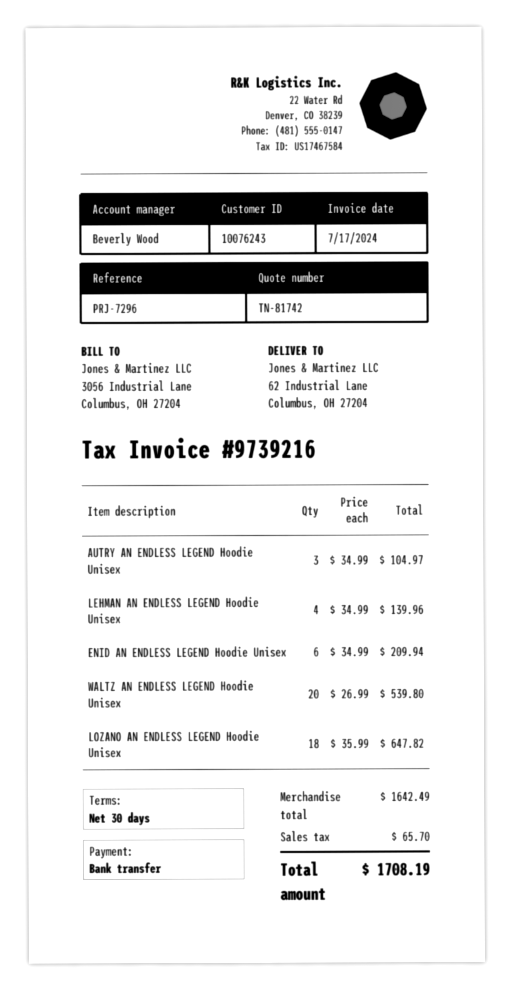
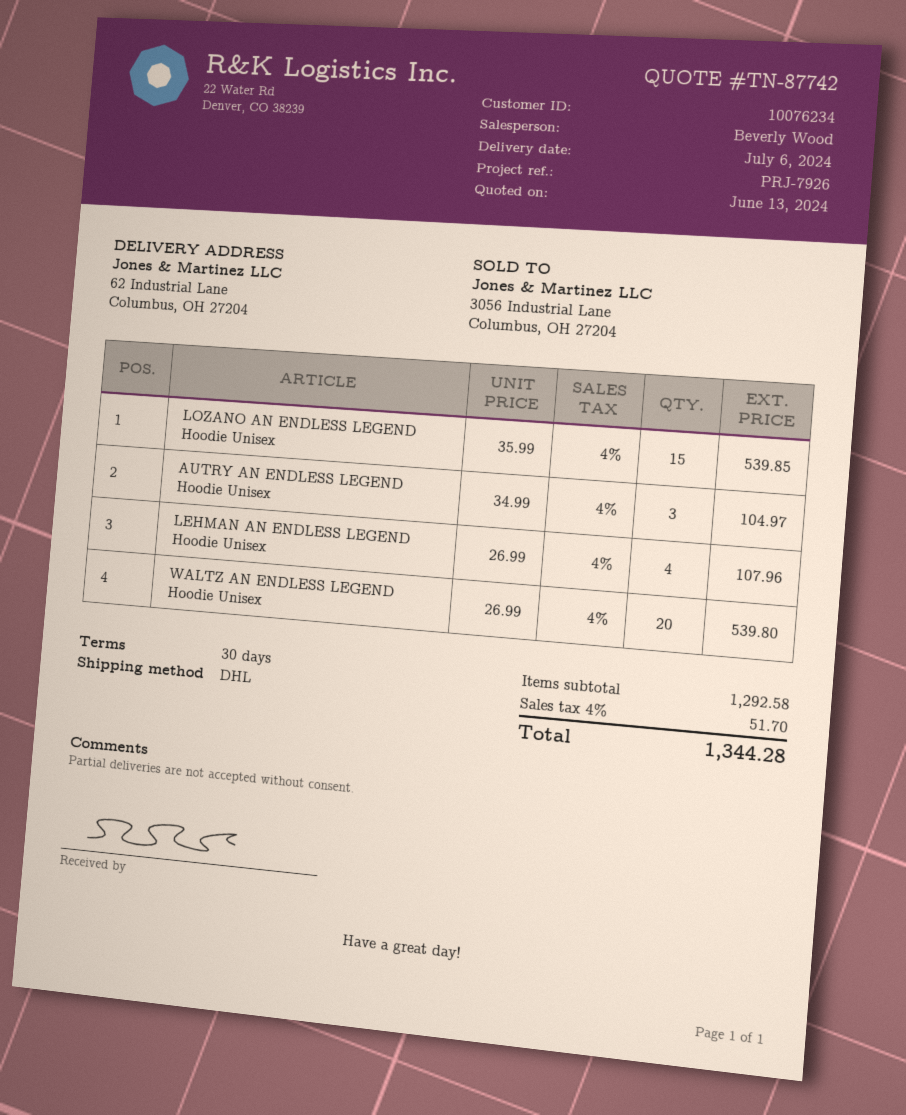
quote number: TN-81742 -> TN-87742
customer number: 10076243 -> 10076234
reference: PRJ-7296 -> PRJ-7926
LEHMAN AN ENDLESS LEGEND Hoodie Unisex: 4 x 34.99 = 139.96 -> 4 x 26.99 = 107.96
ENID AN ENDLESS LEGEND Hoodie Unisex: 6 x 34.99 = 209.94 -> none
LOZANO AN ENDLESS LEGEND Hoodie Unisex: 18 x 35.99 = 647.82 -> 15 x 35.99 = 539.85
subtotal: 1642.49 -> 1292.58
tax: 65.70 -> 51.70
total: 1708.19 -> 1344.28

